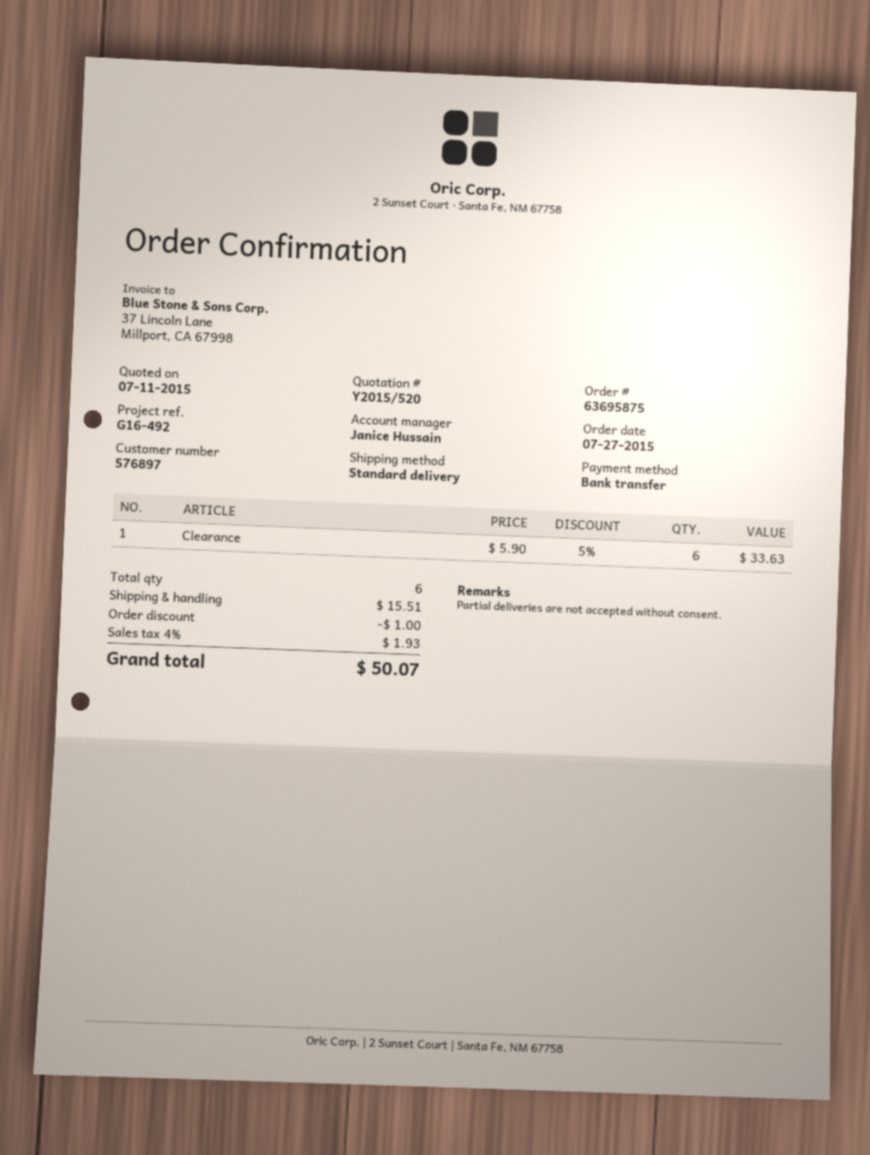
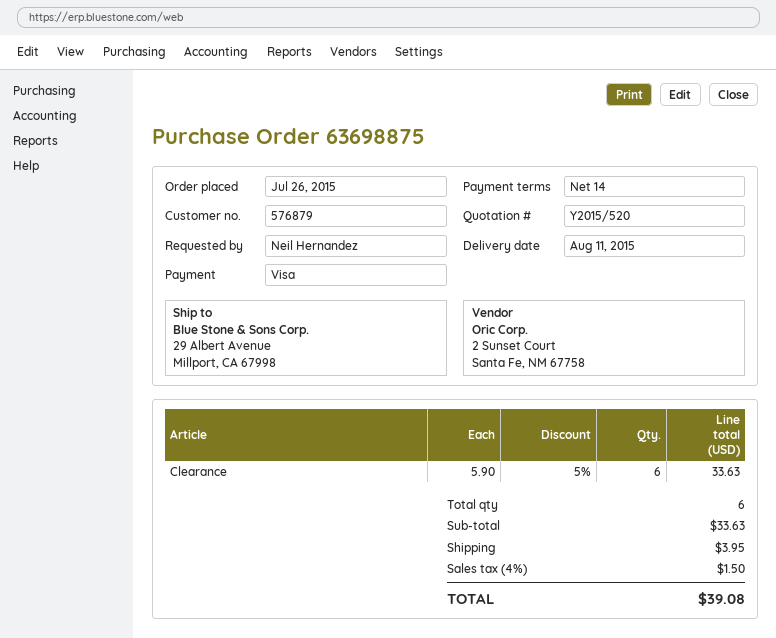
order number: 63695875 -> 63698875
order date: 2015-07-27 -> 2015-07-26
customer number: 576897 -> 576879
payment method: bank transfer -> Visa
discount: 1.00 -> none
shipping: 15.51 -> 3.95
tax: 4% = 1.93 -> 4% = 1.50
total: 50.07 -> 39.08

